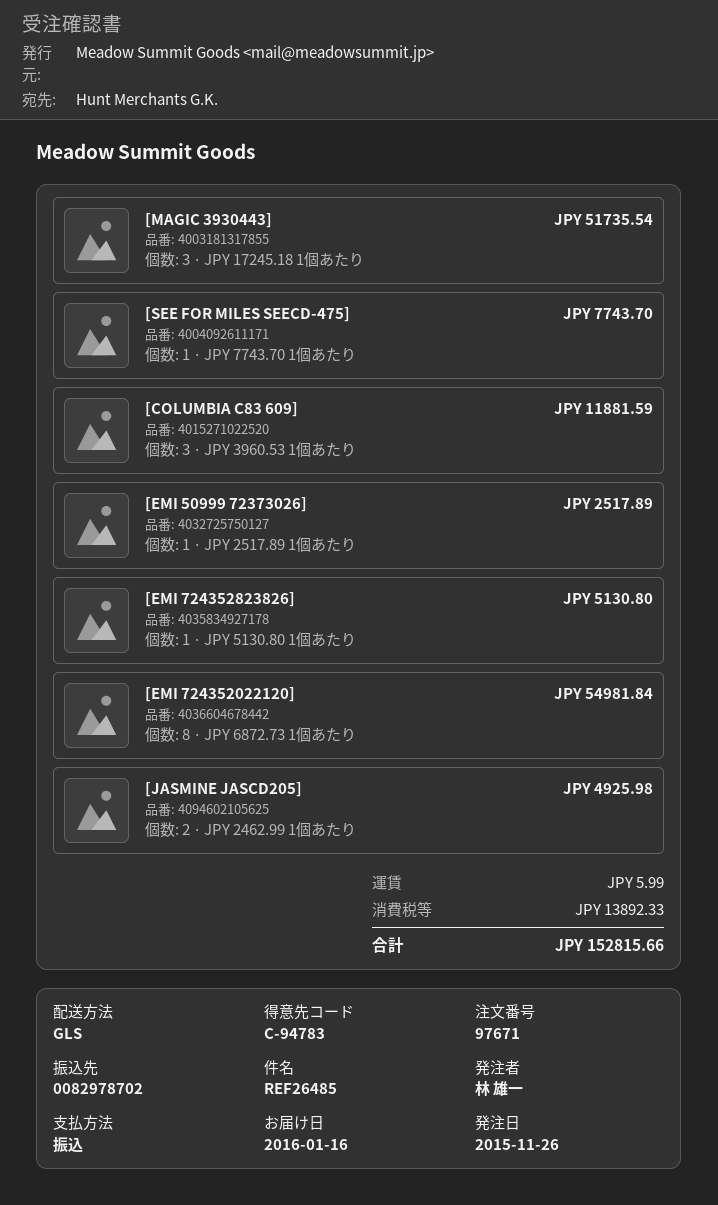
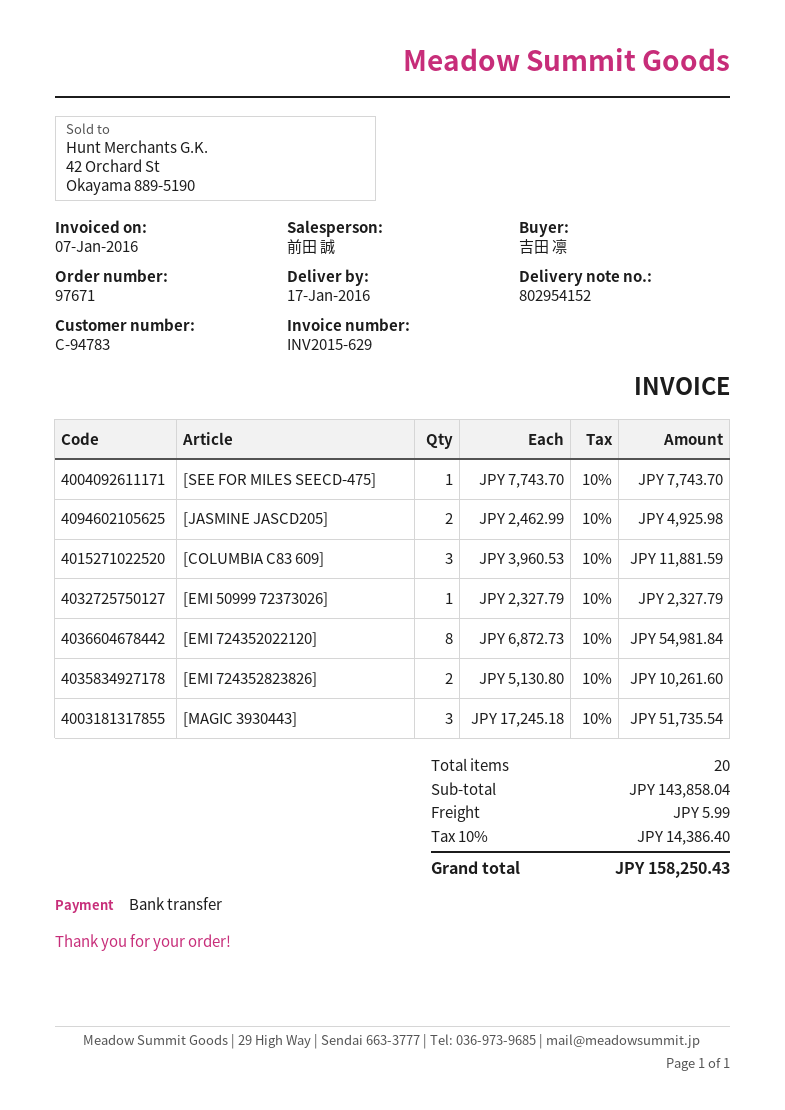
delivery date: 2016-01-16 -> 2016-01-17
ordered by: 林 雄一 -> 吉田 凛
[EMI 50999 72373026]: 1 x 2517.89 = 2517.89 -> 1 x 2327.79 = 2327.79
[EMI 724352823826]: 1 x 5130.80 = 5130.80 -> 2 x 5130.80 = 10261.60
tax: 13892.33 -> 14386.40
total: 152815.66 -> 158250.43

